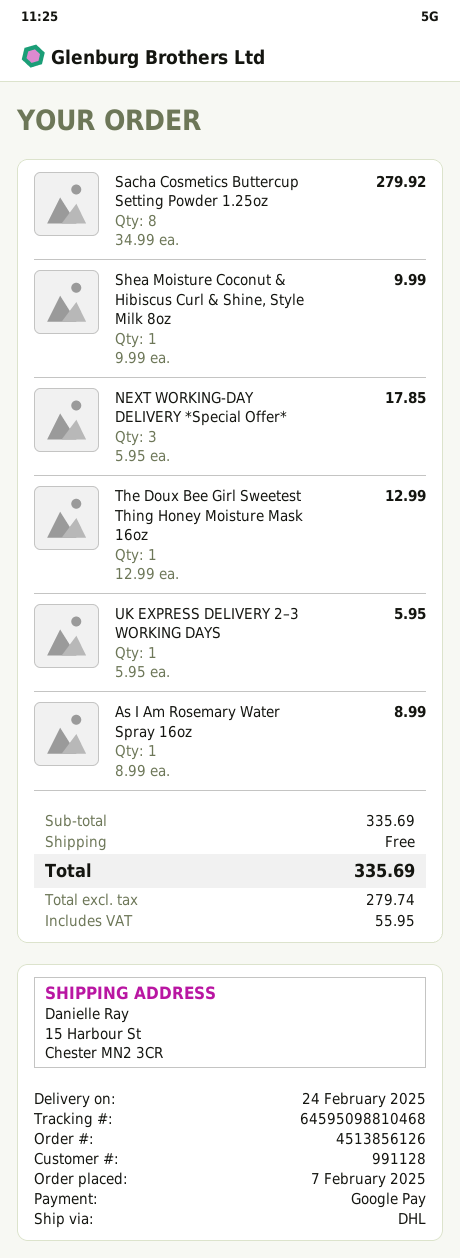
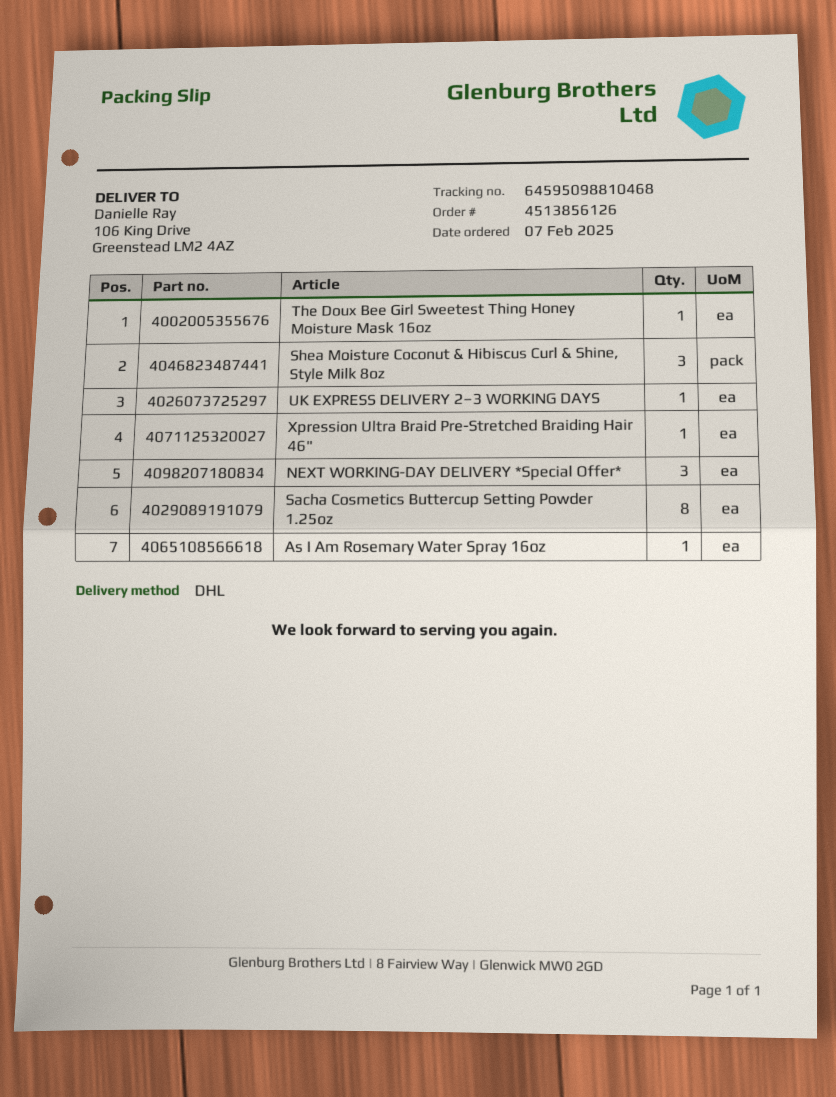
ship to: 15 Harbour St, Chester MN2 3CR -> 106 King Drive, Greenstead LM2 4AZ
Shea Moisture Coconut & Hibiscus Curl & Shine, Style Milk 8oz: 1 -> 3
Xpression Ultra Braid Pre-Stretched Braiding Hair 46": none -> 1

